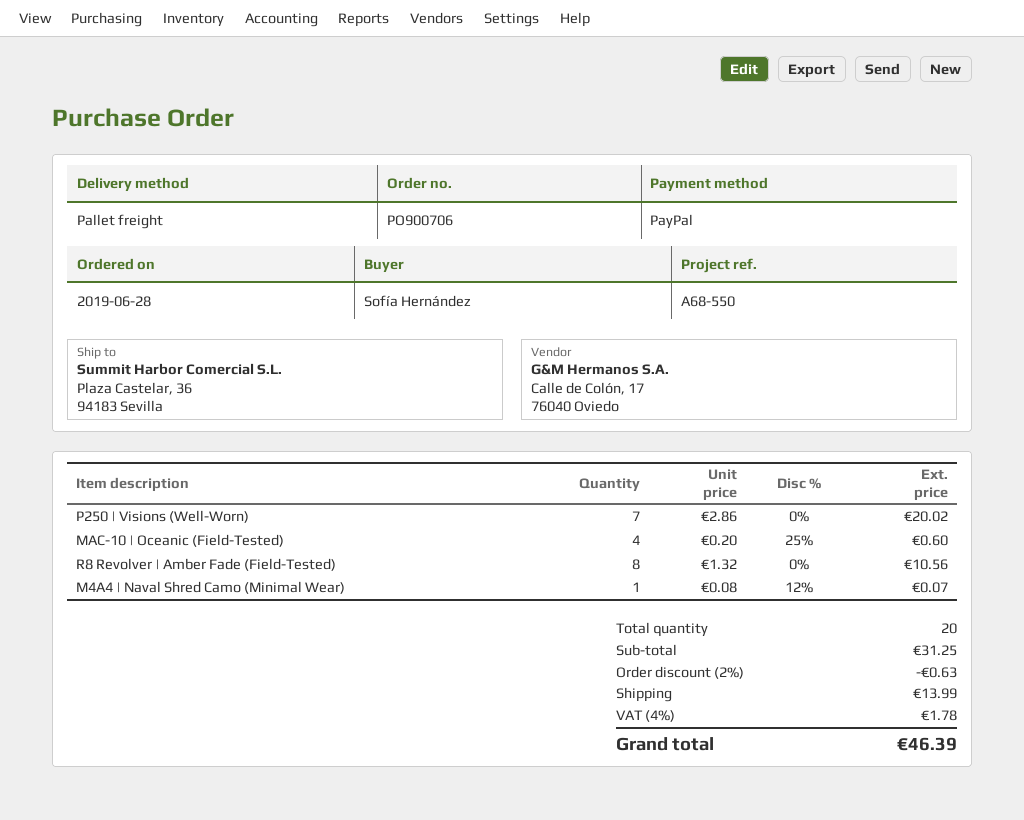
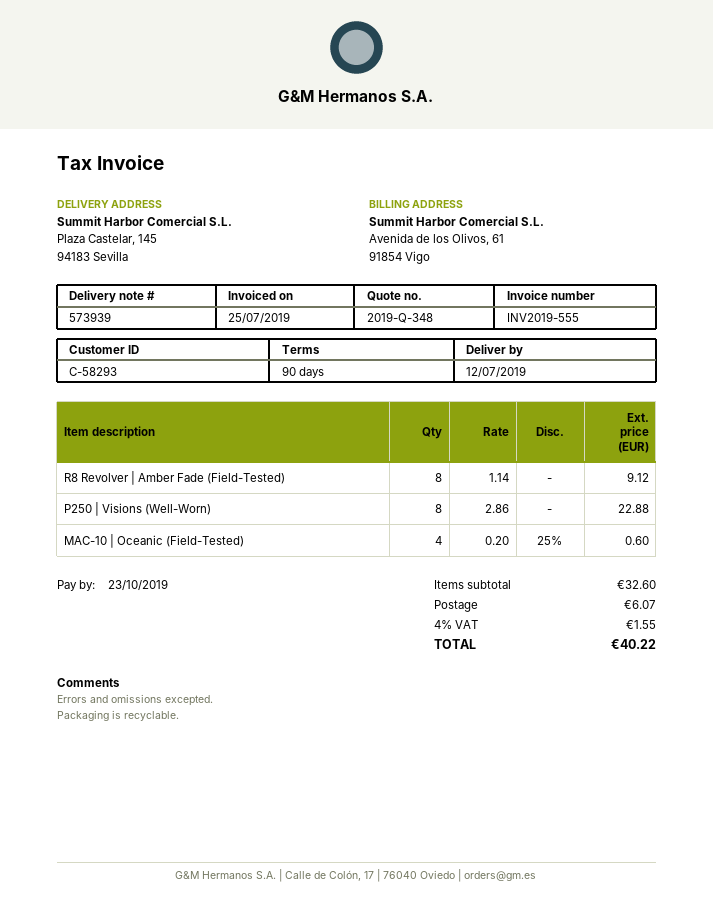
ship to: Plaza Castelar, 36, 94183 Sevilla -> Plaza Castelar, 145, 94183 Sevilla
P250 | Visions (Well-Worn): 7 x 2.86 = 20.02 -> 8 x 2.86 = 22.88
R8 Revolver | Amber Fade (Field-Tested): 8 x 1.32 = 10.56 -> 8 x 1.14 = 9.12
M4A4 | Naval Shred Camo (Minimal Wear): 1 x 0.08 - 12% = 0.07 -> none
subtotal: 31.25 -> 32.60
discount: 2% = 0.63 -> none
shipping: 13.99 -> 6.07
tax: 4% = 1.78 -> 4% = 1.55
total: 46.39 -> 40.22

